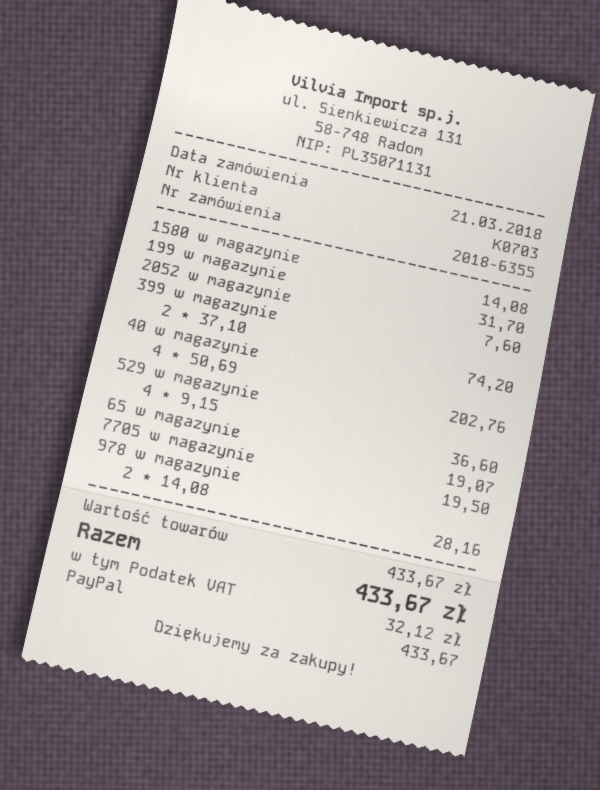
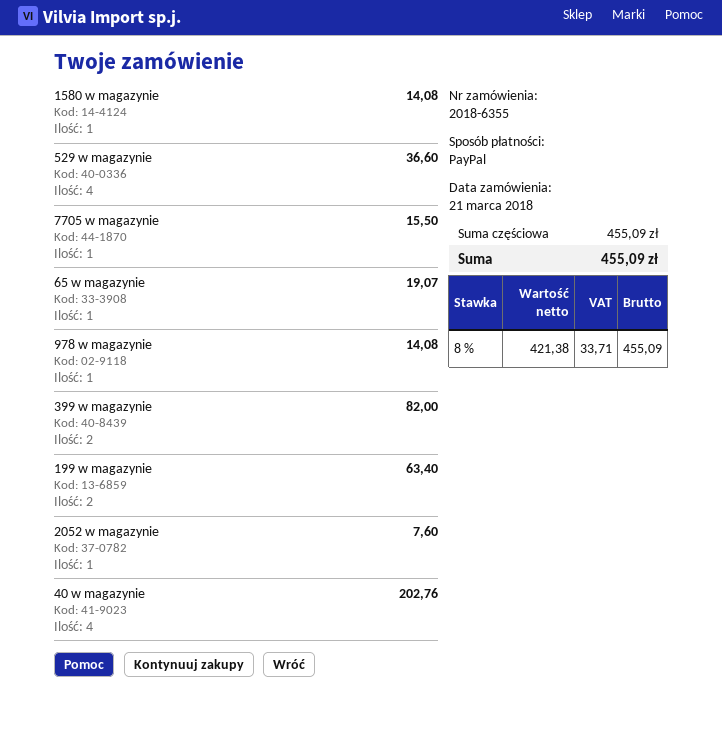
199 w magazynie: 1 for 31.70 -> 2 for 63.40
399 w magazynie: 2 for 74.20 -> 2 for 82.00
7705 w magazynie: 1 for 19.50 -> 1 for 15.50
978 w magazynie: 2 for 28.16 -> 1 for 14.08
subtotal: 433.67 -> 455.09
tax: 32.12 -> 33.71
total: 433.67 -> 455.09

